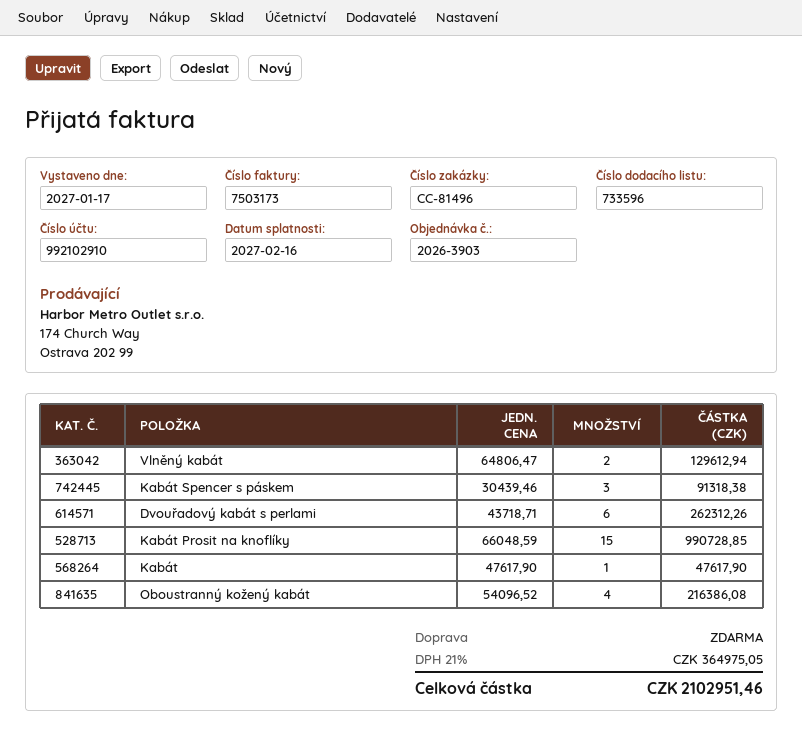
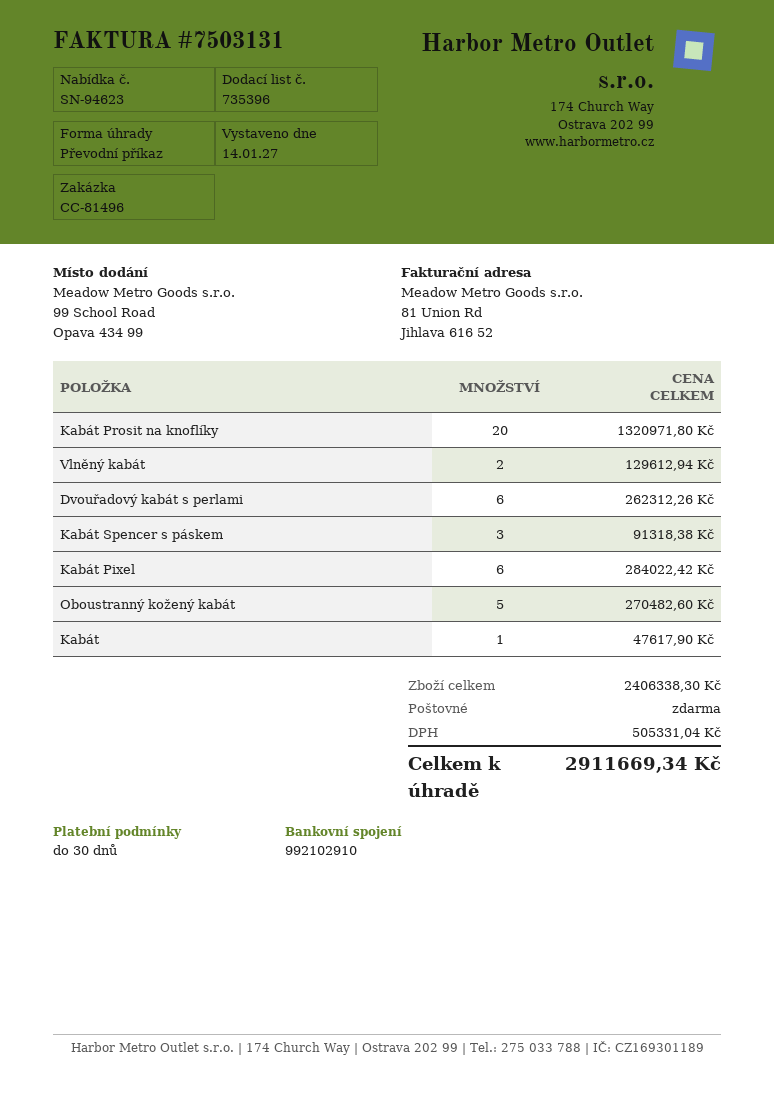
delivery note number: 733596 -> 735396
invoice number: 7503173 -> 7503131
invoice date: 2027-01-17 -> 2027-01-14
Kabát Prosit na knoflíky: 15 for 990728.85 -> 20 for 1320971.80
Oboustranný kožený kabát: 4 for 216386.08 -> 5 for 270482.60
Kabát Pixel: none -> 6 for 284022.42
tax: 364975.05 -> 505331.04
total: 2102951.46 -> 2911669.34

